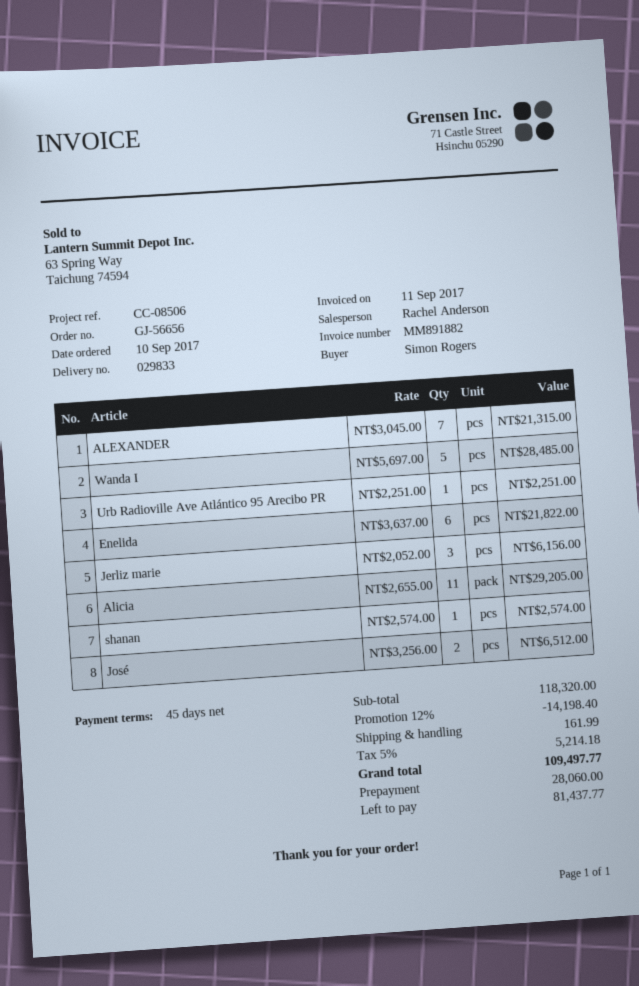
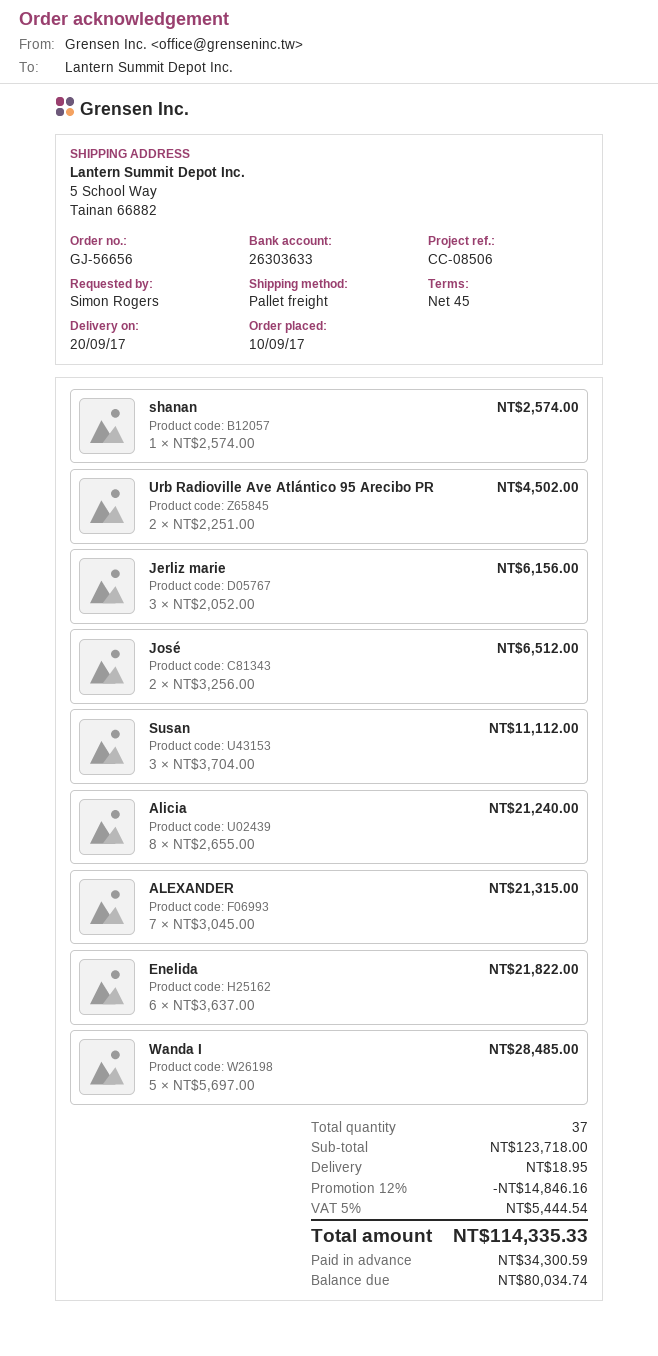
Urb Radioville Ave Atlántico 95 Arecibo PR: 1 x 2251.00 = 2251.00 -> 2 x 2251.00 = 4502.00
Alicia: 11 x 2655.00 = 29205.00 -> 8 x 2655.00 = 21240.00
Susan: none -> 3 x 3704.00 = 11112.00
subtotal: 118320.00 -> 123718.00
discount: 12% = 14198.40 -> 12% = 14846.16
shipping: 161.99 -> 18.95
tax: 5% = 5214.18 -> 5% = 5444.54
total: 109497.77 -> 114335.33
deposit: 28060.00 -> 34300.59
balance: 81437.77 -> 80034.74

